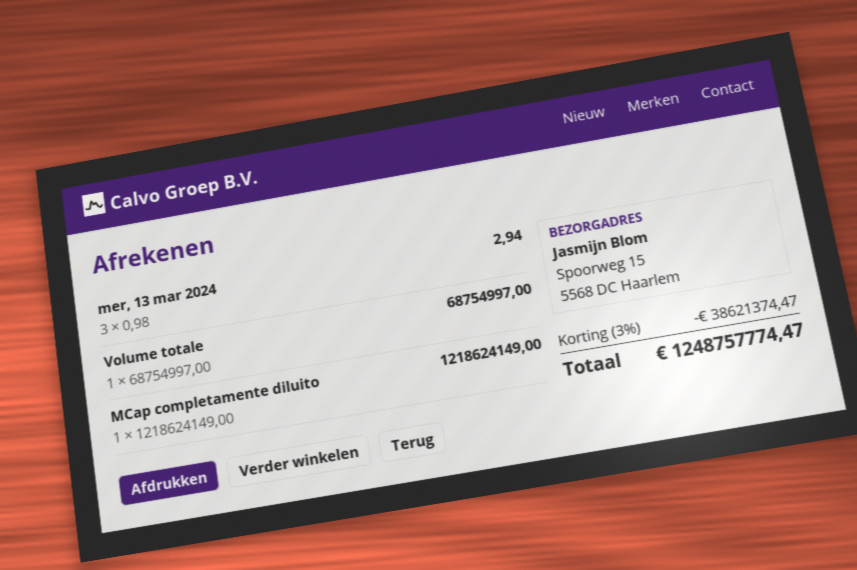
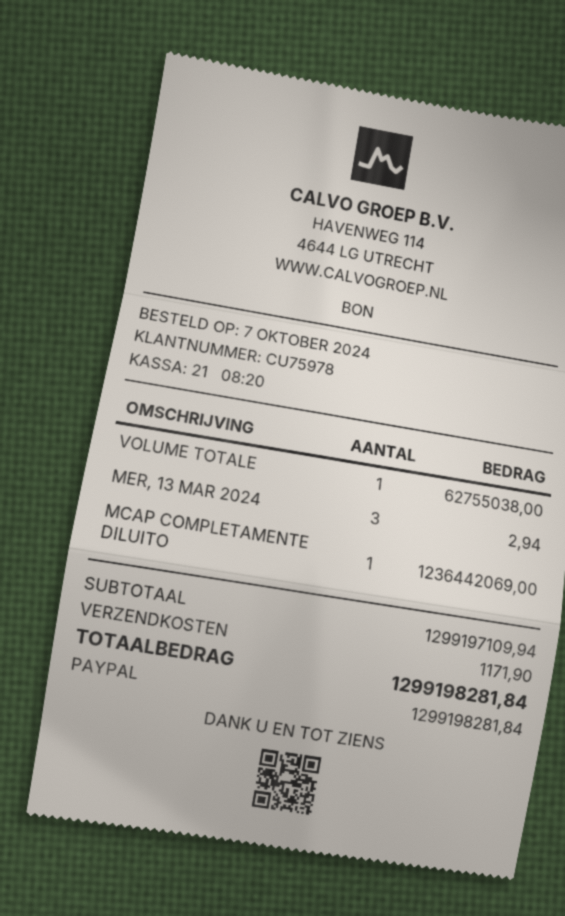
Volume totale: 1 for 68754997.00 -> 1 for 62755038.00
MCap completamente diluito: 1 for 1218624149.00 -> 1 for 1236442069.00
discount: 3% = 38621374.47 -> none
shipping: none -> 1171.90
total: 1248757774.47 -> 1299198281.84

